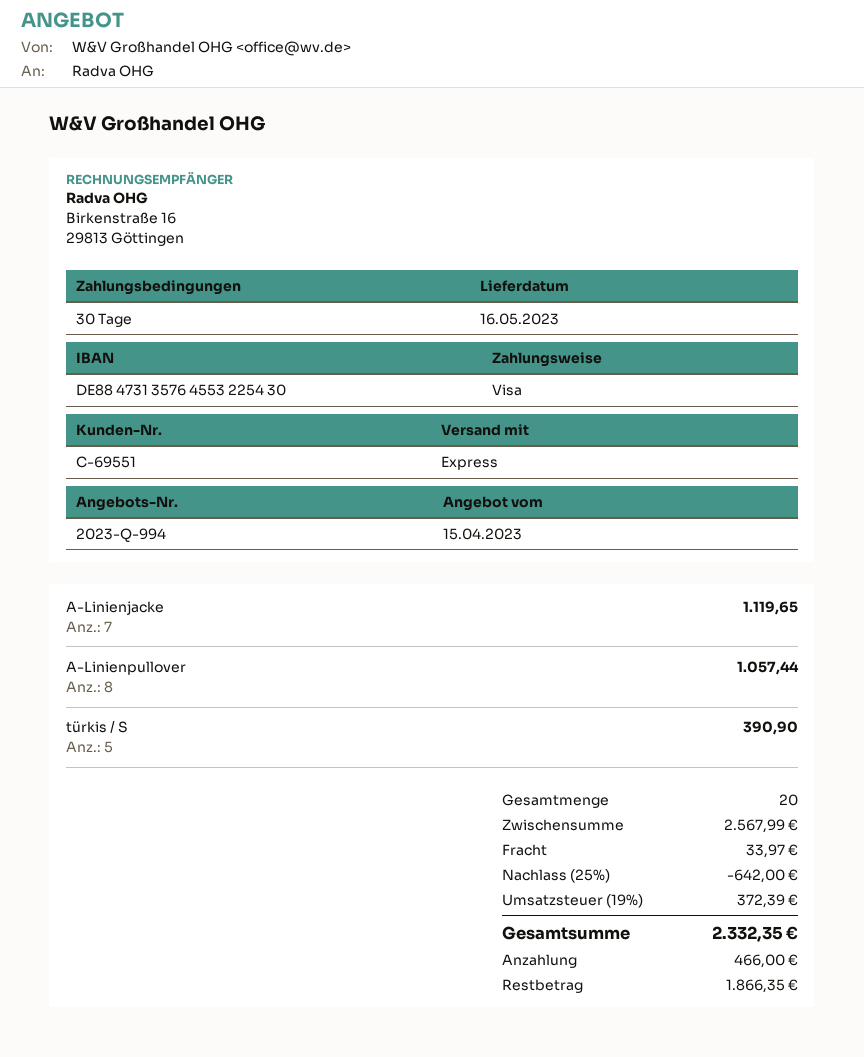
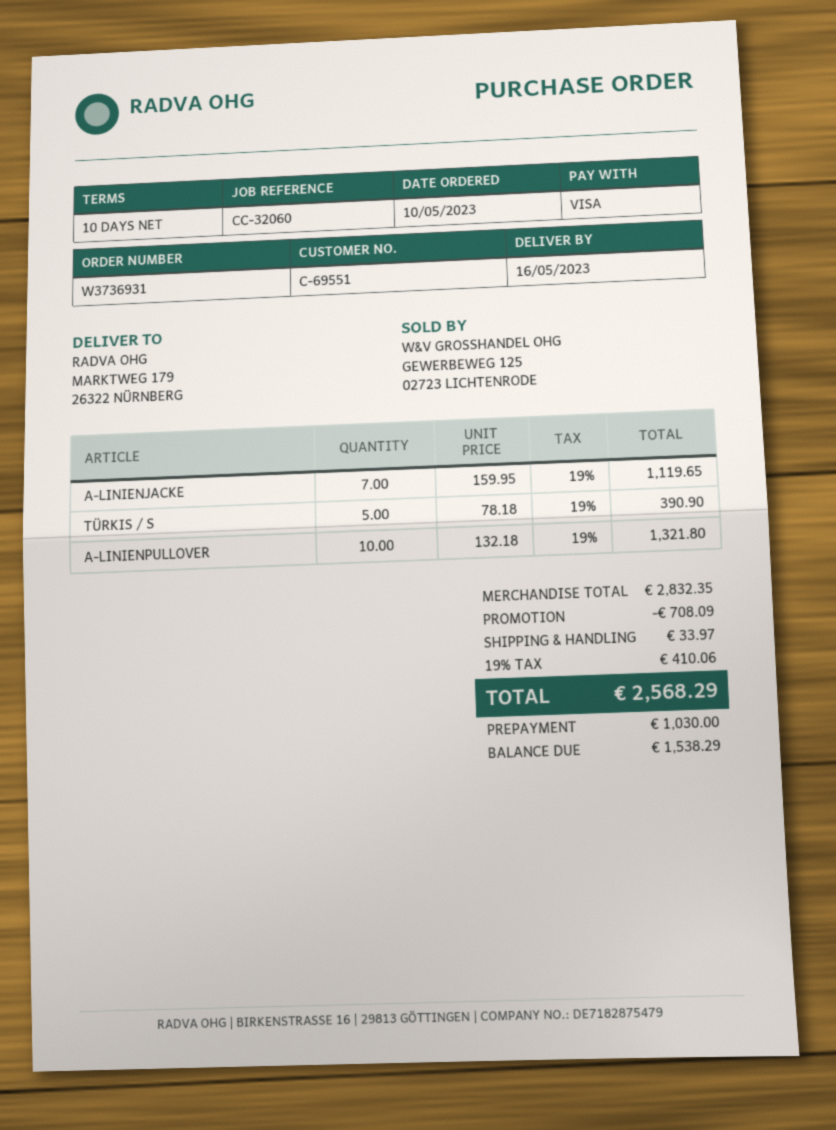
payment terms: 30 days -> 10 days
A-Linienpullover: 8 for 1057.44 -> 10 for 1321.80
subtotal: 2567.99 -> 2832.35
discount: 642.00 -> 708.09
tax: 19% = 372.39 -> 19% = 410.06
total: 2332.35 -> 2568.29
deposit: 466.00 -> 1030.00
balance: 1866.35 -> 1538.29

